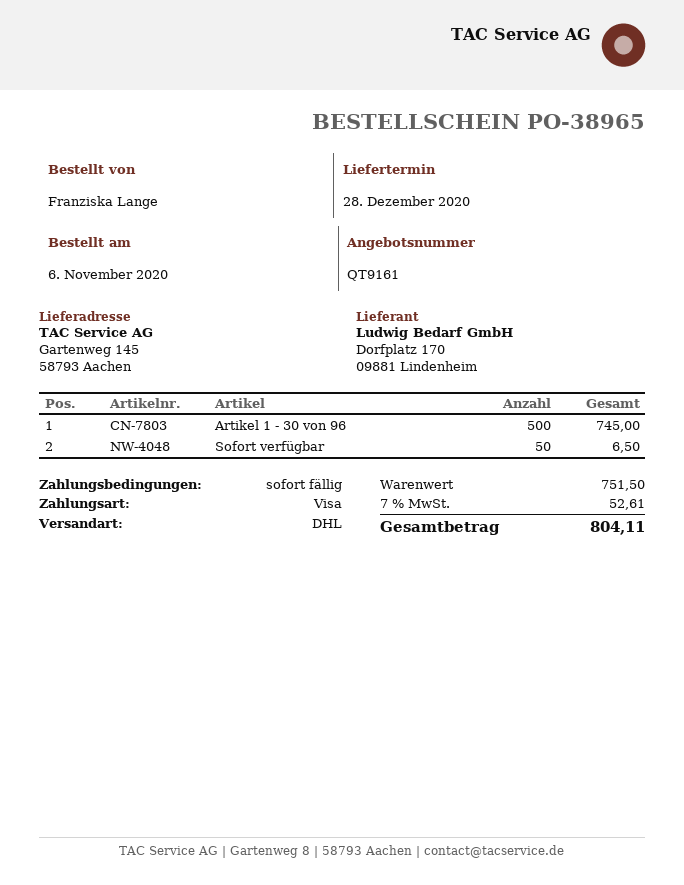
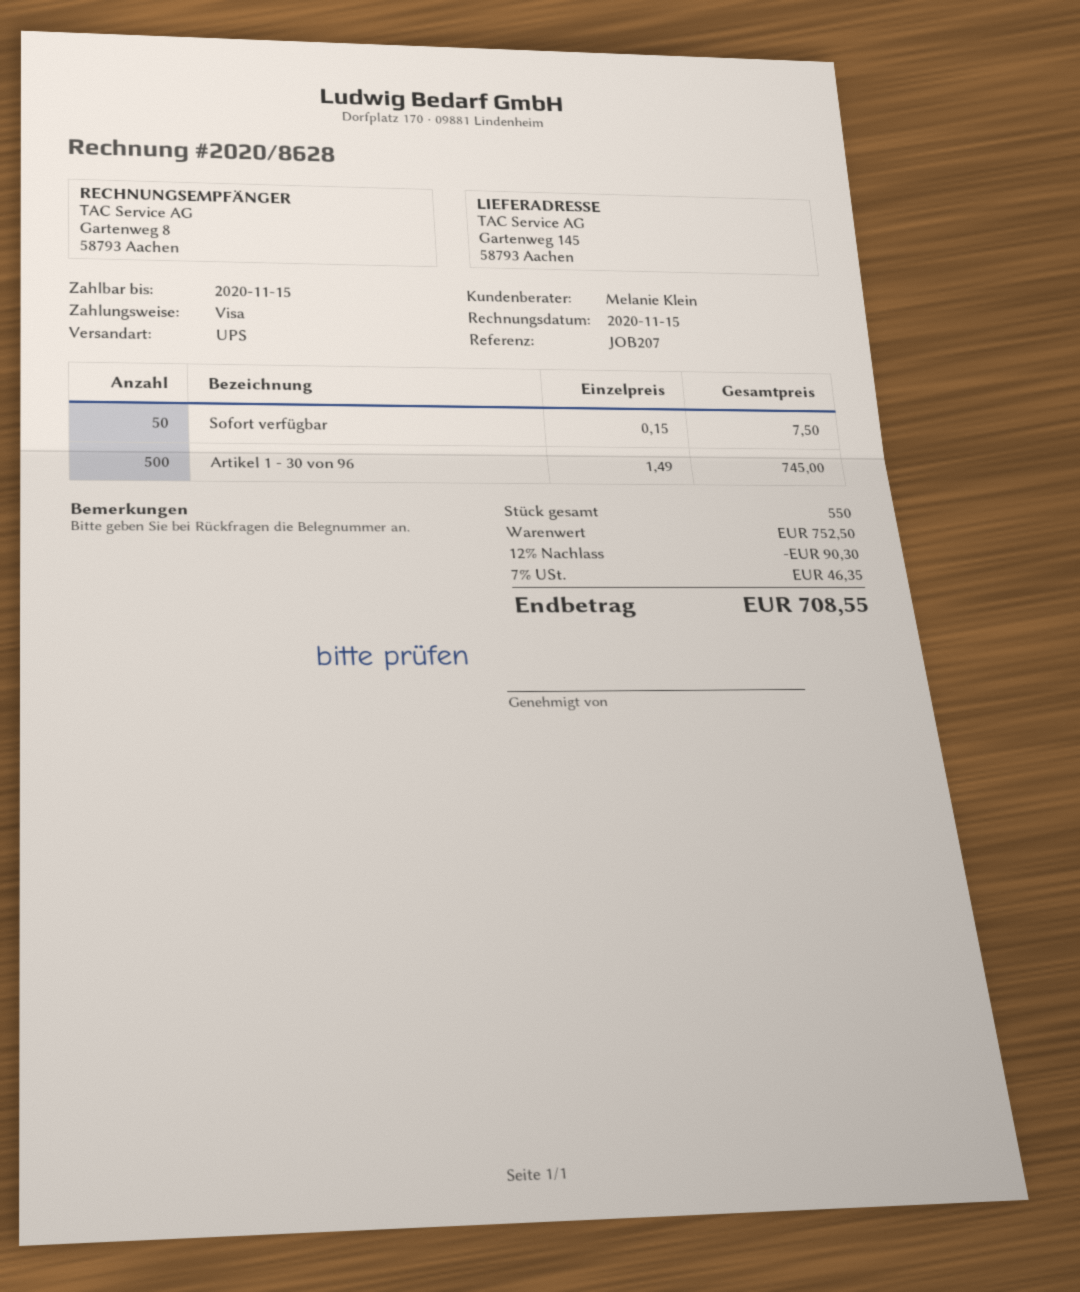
shipping method: DHL -> UPS
Sofort verfügbar: 50 for 6.50 -> 50 for 7.50
subtotal: 751.50 -> 752.50
discount: none -> 12% = 90.30
tax: 7% = 52.61 -> 7% = 46.35
total: 804.11 -> 708.55

